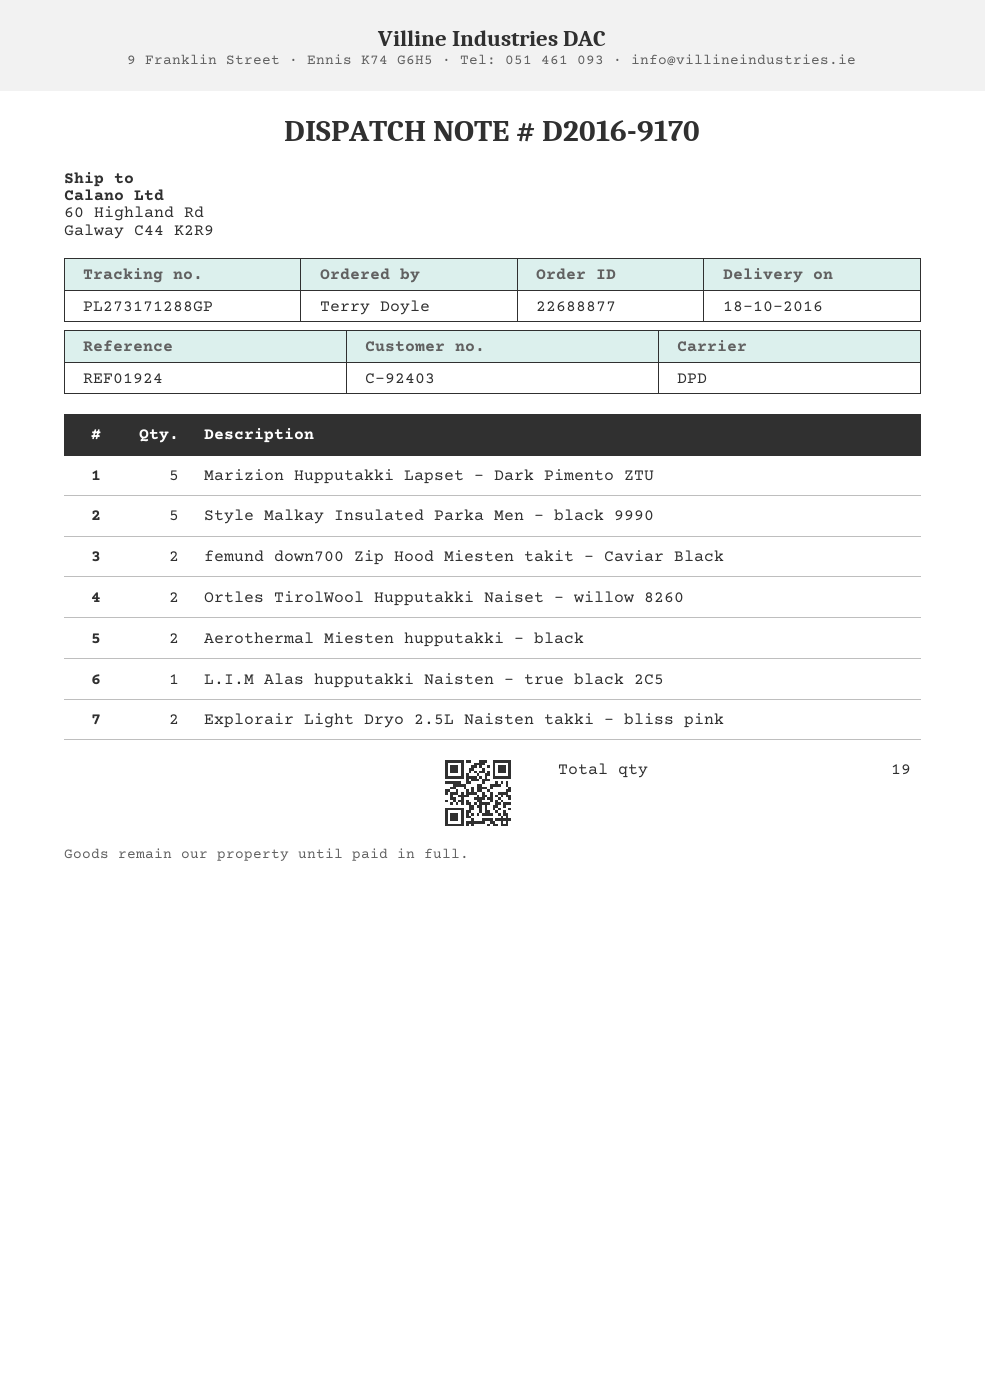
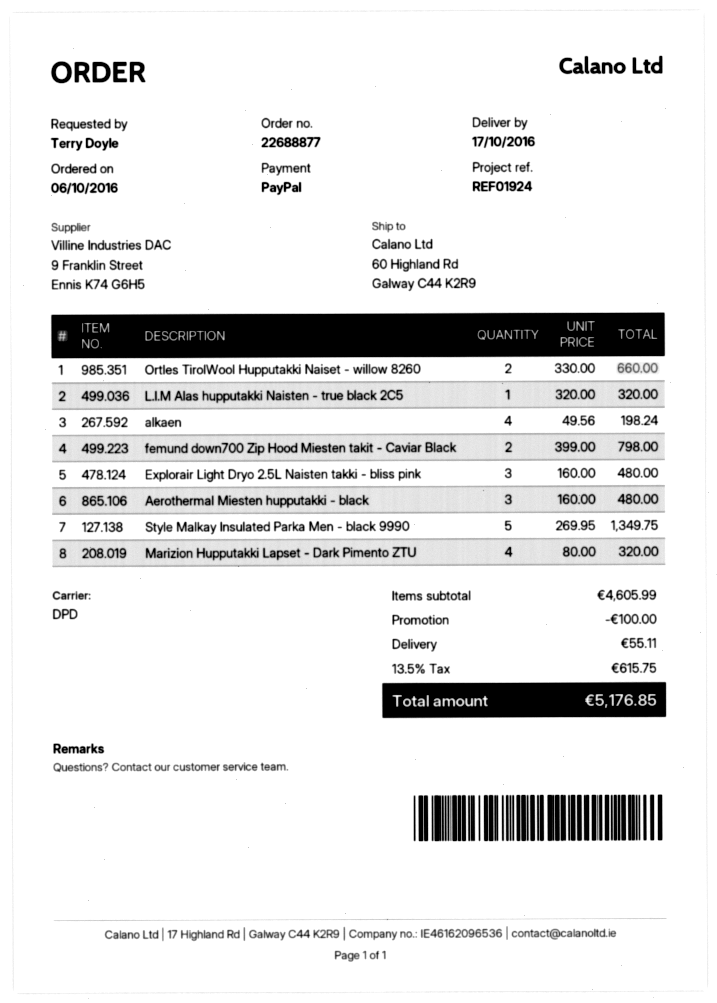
delivery date: 2016-10-18 -> 2016-10-17
Marizion Hupputakki Lapset - Dark Pimento ZTU: 5 -> 4
Aerothermal Miesten hupputakki - black: 2 -> 3
Explorair Light Dryo 2.5L Naisten takki - bliss pink: 2 -> 3
alkaen: none -> 4

